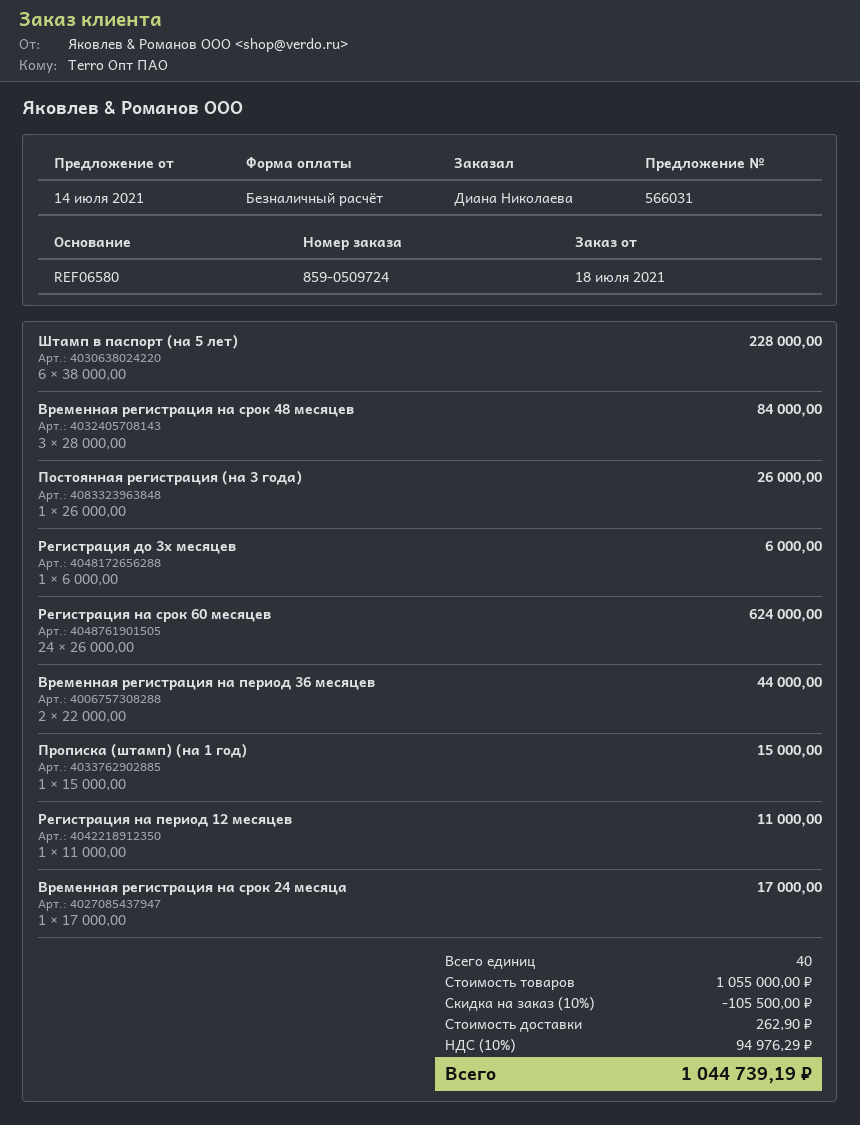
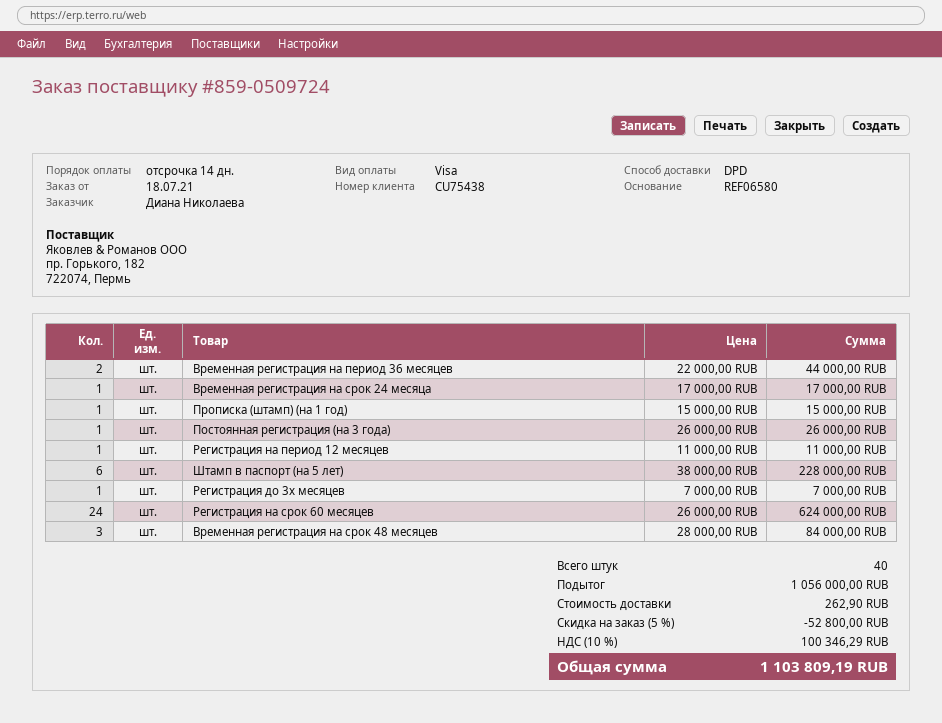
payment method: bank transfer -> Visa
Регистрация до 3х месяцев: 1 x 6000.00 = 6000.00 -> 1 x 7000.00 = 7000.00
subtotal: 1055000.00 -> 1056000.00
discount: 10% = 105500.00 -> 5% = 52800.00
tax: 10% = 94976.29 -> 10% = 100346.29
total: 1044739.19 -> 1103809.19

